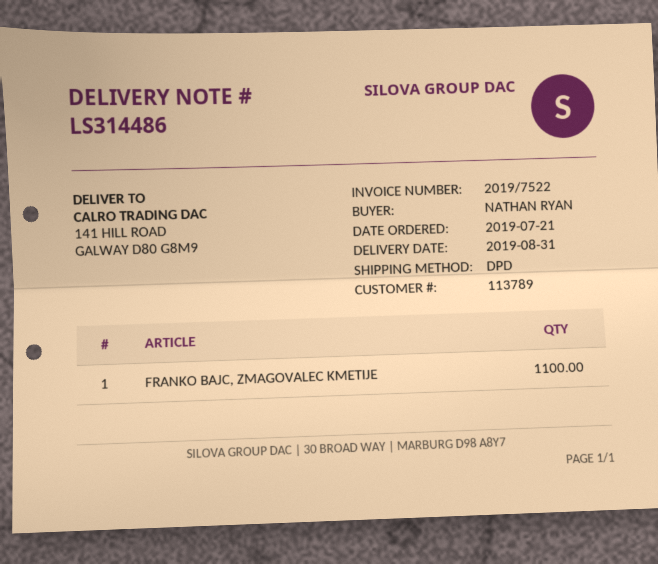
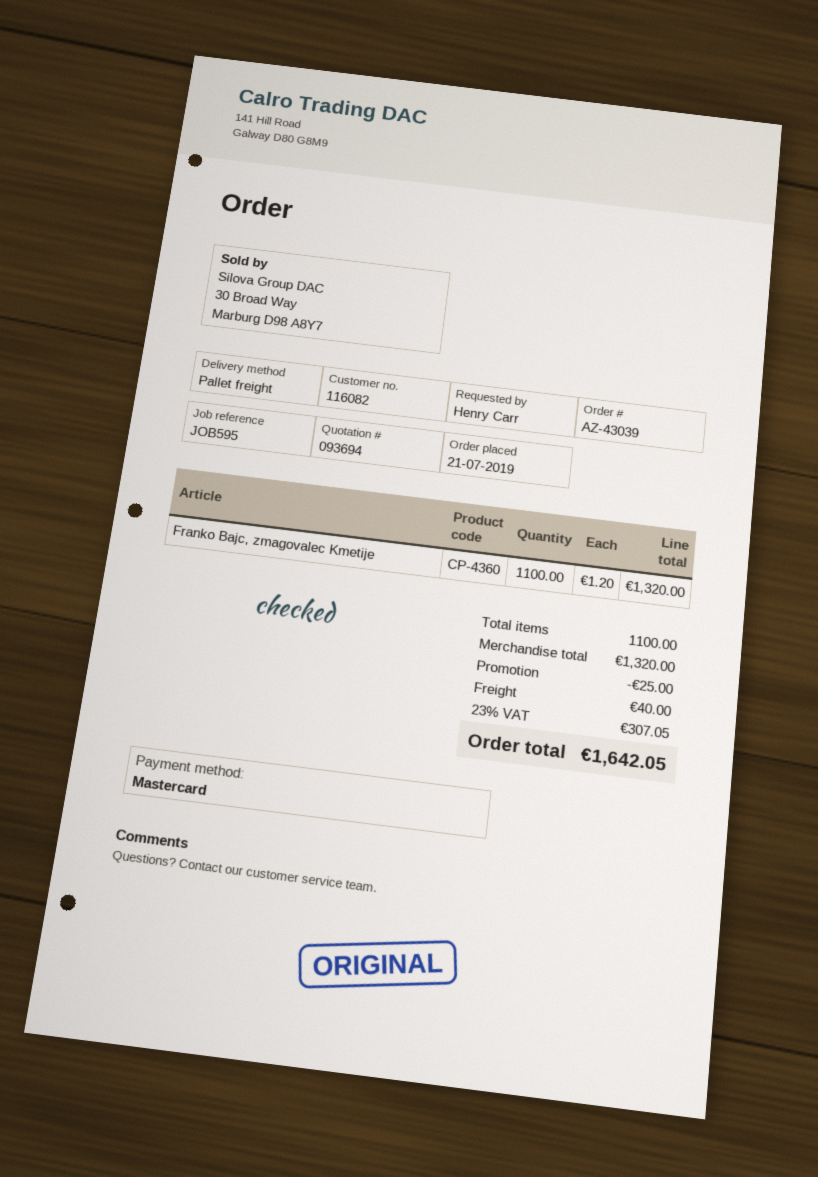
customer number: 113789 -> 116082
ordered by: NATHAN RYAN -> Henry Carr
shipping method: DPD -> pallet freight

